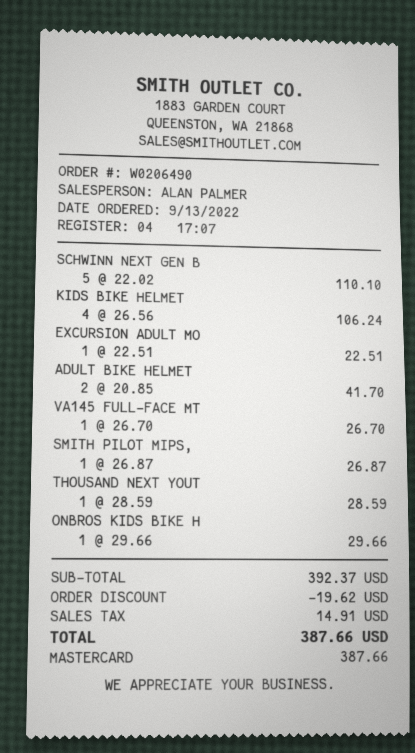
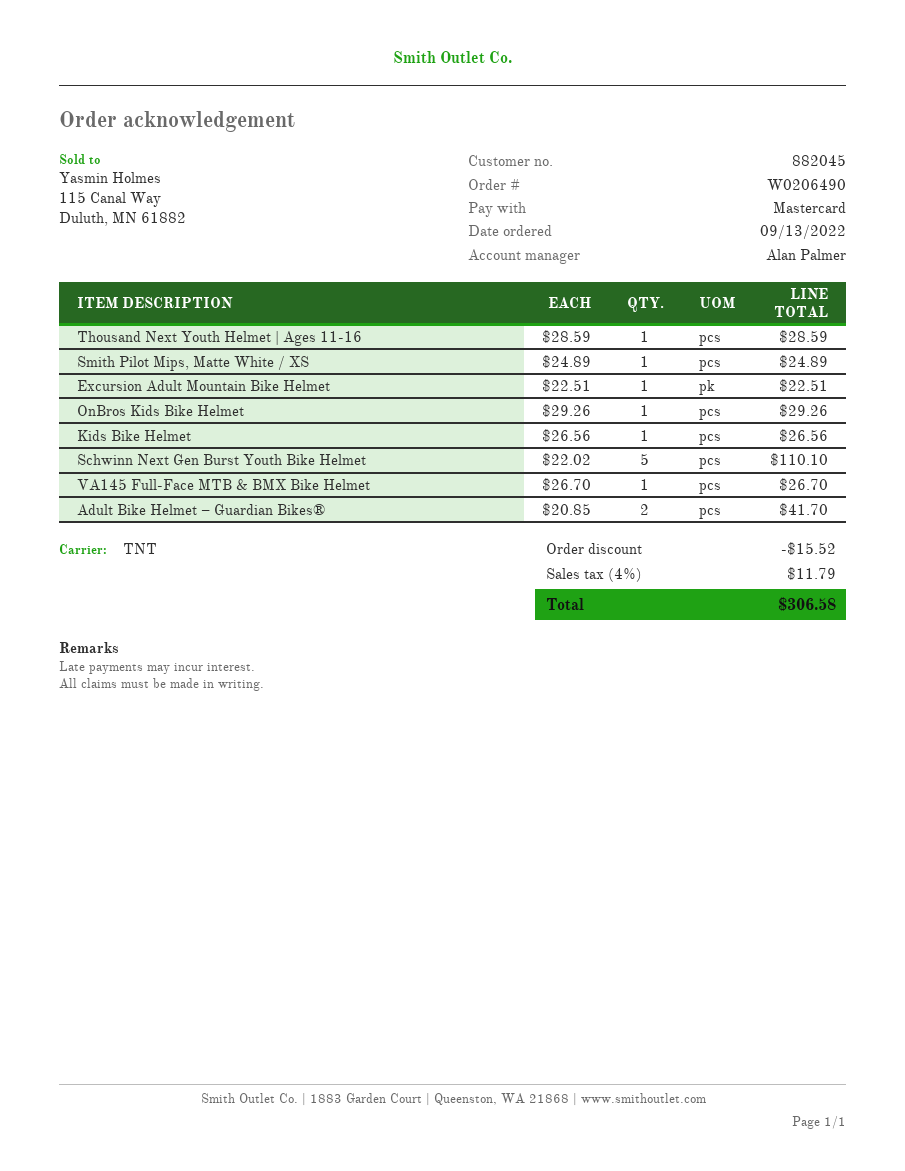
KIDS BIKE HELMET: 4 x 26.56 = 106.24 -> 1 x 26.56 = 26.56
SMITH PILOT MIPS,: 1 x 26.87 = 26.87 -> 1 x 24.89 = 24.89
ONBROS KIDS BIKE H: 1 x 29.66 = 29.66 -> 1 x 29.26 = 29.26
discount: 19.62 -> 15.52
tax: 14.91 -> 11.79
total: 387.66 -> 306.58

